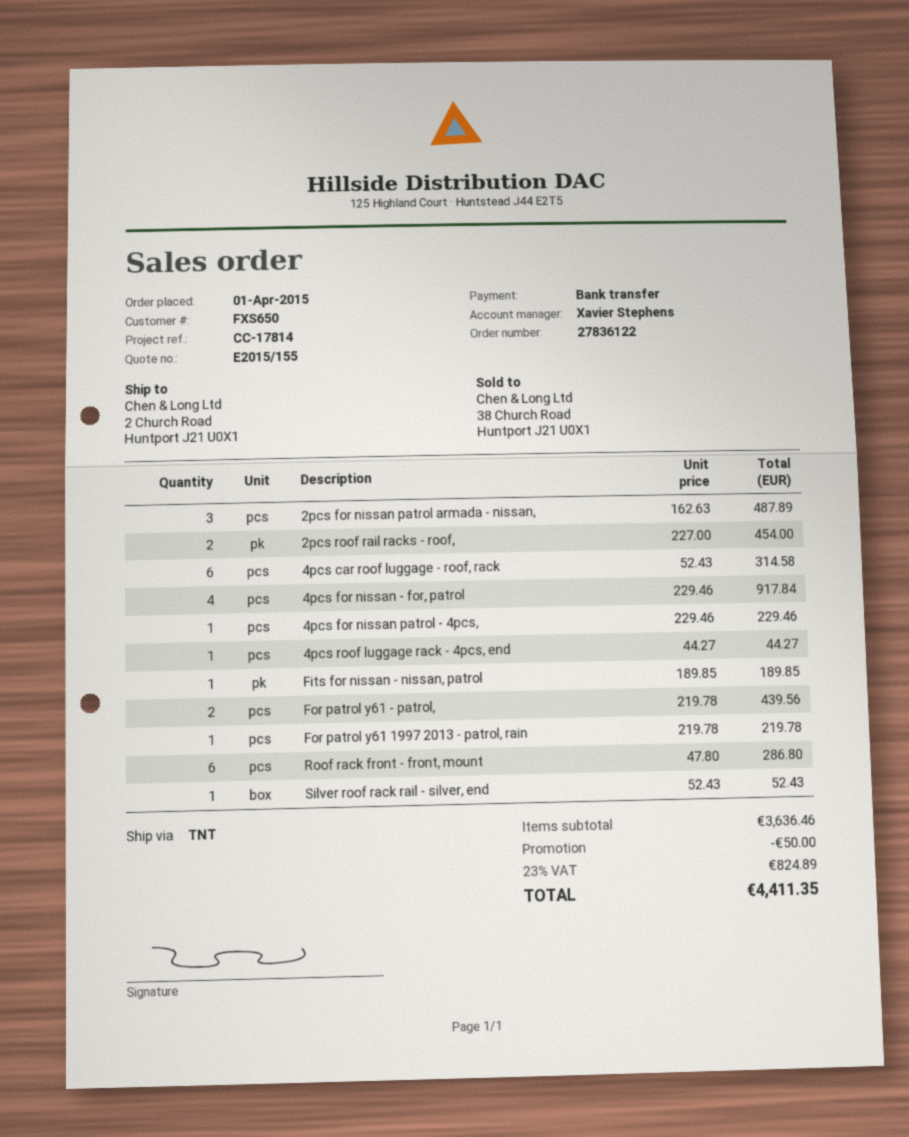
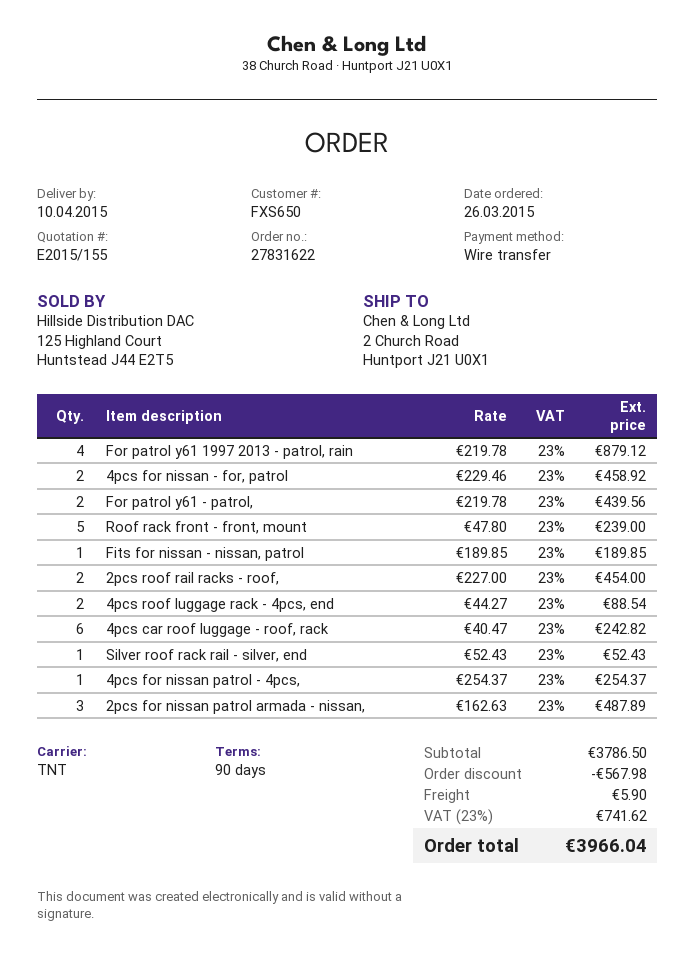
order number: 27836122 -> 27831622
order date: 2015-04-01 -> 2015-03-26
4pcs car roof luggage - roof, rack: 6 x 52.43 = 314.58 -> 6 x 40.47 = 242.82
4pcs for nissan - for, patrol: 4 x 229.46 = 917.84 -> 2 x 229.46 = 458.92
4pcs for nissan patrol - 4pcs,: 1 x 229.46 = 229.46 -> 1 x 254.37 = 254.37
4pcs roof luggage rack - 4pcs, end: 1 x 44.27 = 44.27 -> 2 x 44.27 = 88.54
For patrol y61 1997 2013 - patrol, rain: 1 x 219.78 = 219.78 -> 4 x 219.78 = 879.12
Roof rack front - front, mount: 6 x 47.80 = 286.80 -> 5 x 47.80 = 239.00
subtotal: 3636.46 -> 3786.50
discount: 50.00 -> 567.98
shipping: none -> 5.90
tax: 23% = 824.89 -> 23% = 741.62
total: 4411.35 -> 3966.04

